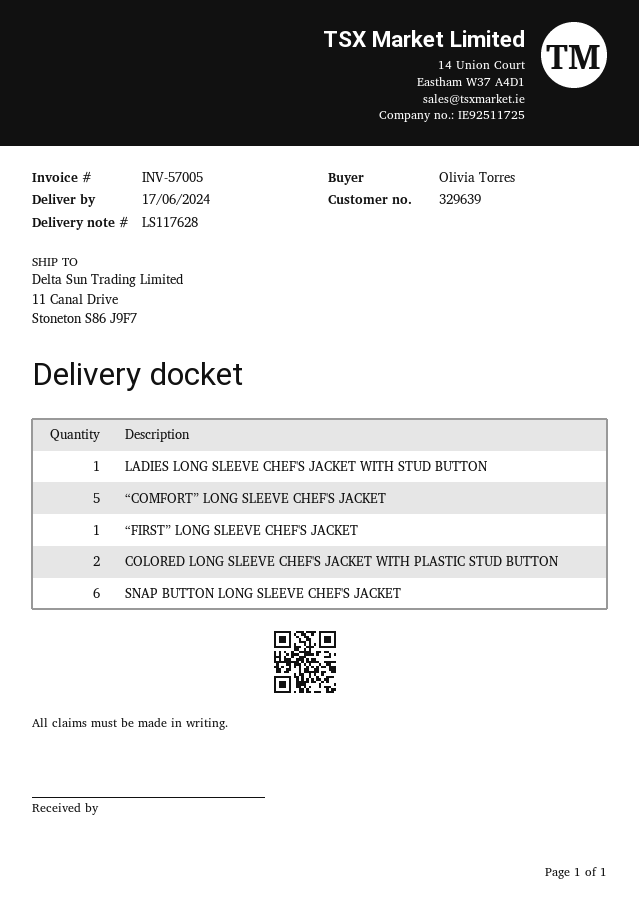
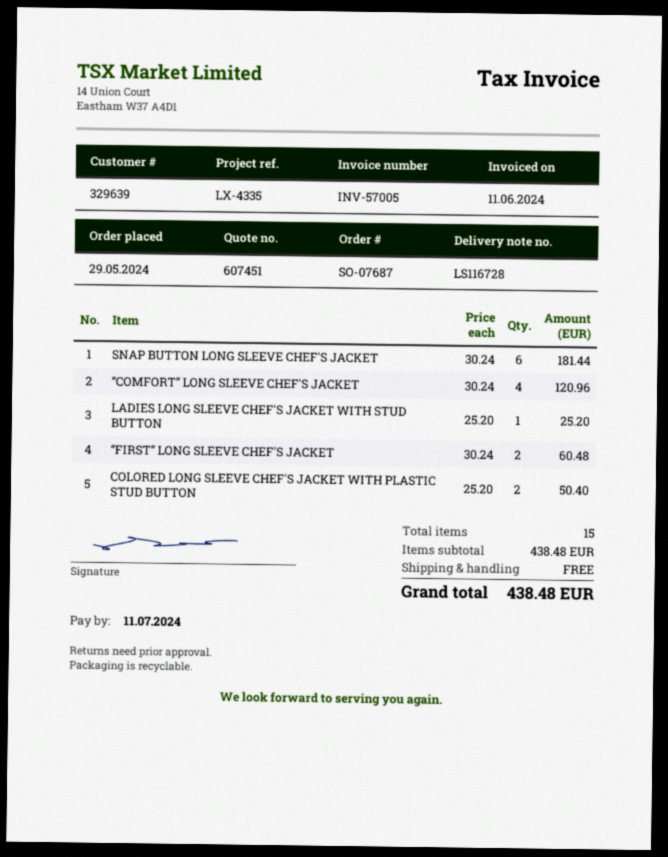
delivery note number: LS117628 -> LS116728
“COMFORT” LONG SLEEVE CHEF'S JACKET: 5 -> 4
“FIRST” LONG SLEEVE CHEF'S JACKET: 1 -> 2

